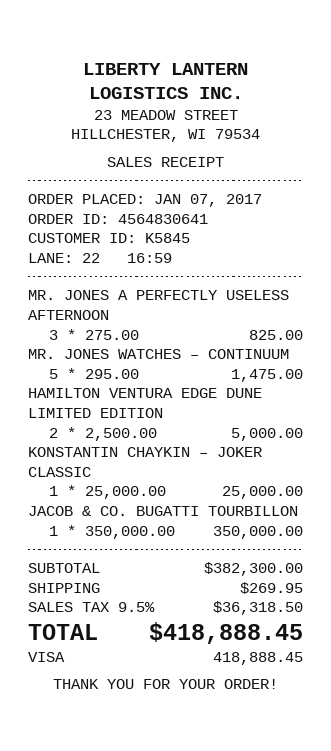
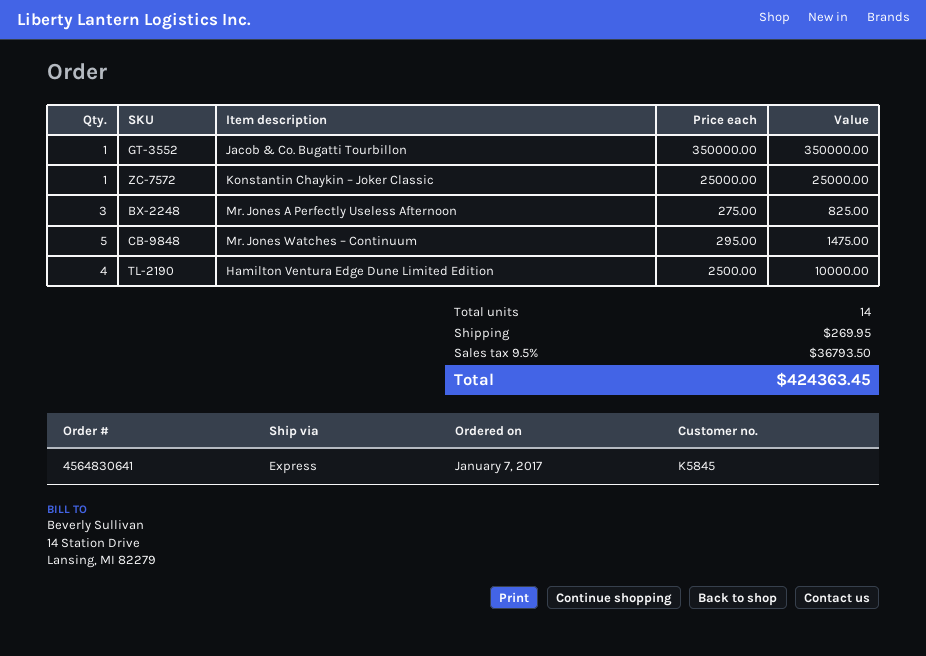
HAMILTON VENTURA EDGE DUNE LIMITED EDITION: 2 x 2500.00 = 5000.00 -> 4 x 2500.00 = 10000.00
tax: 9.5% = 36318.50 -> 9.5% = 36793.50
total: 418888.45 -> 424363.45

